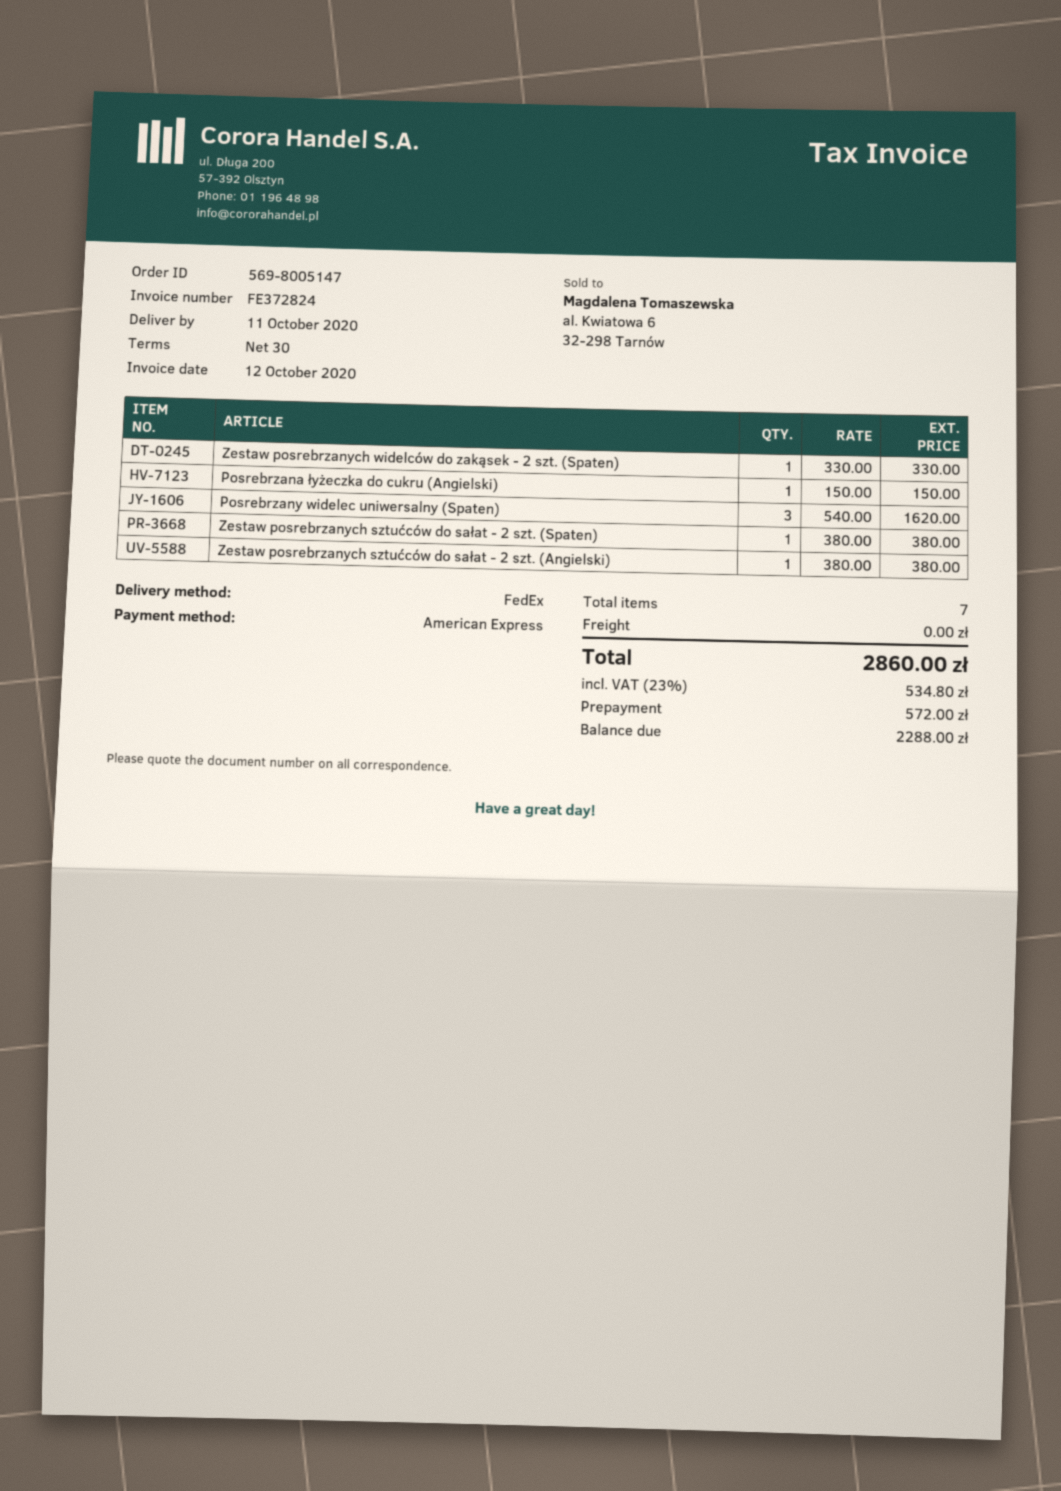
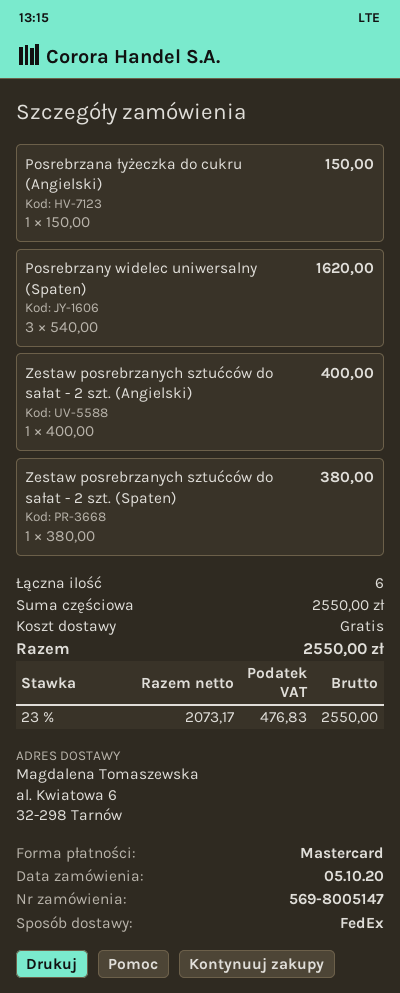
payment method: American Express -> Mastercard
Zestaw posrebrzanych widelców do zakąsek - 2 szt. (Spaten): 1 x 330.00 = 330.00 -> none
Zestaw posrebrzanych sztućców do sałat - 2 szt. (Angielski): 1 x 380.00 = 380.00 -> 1 x 400.00 = 400.00
total quantity: 7 -> 6
tax: 23% = 534.80 -> 23% = 476.83
total: 2860.00 -> 2550.00

